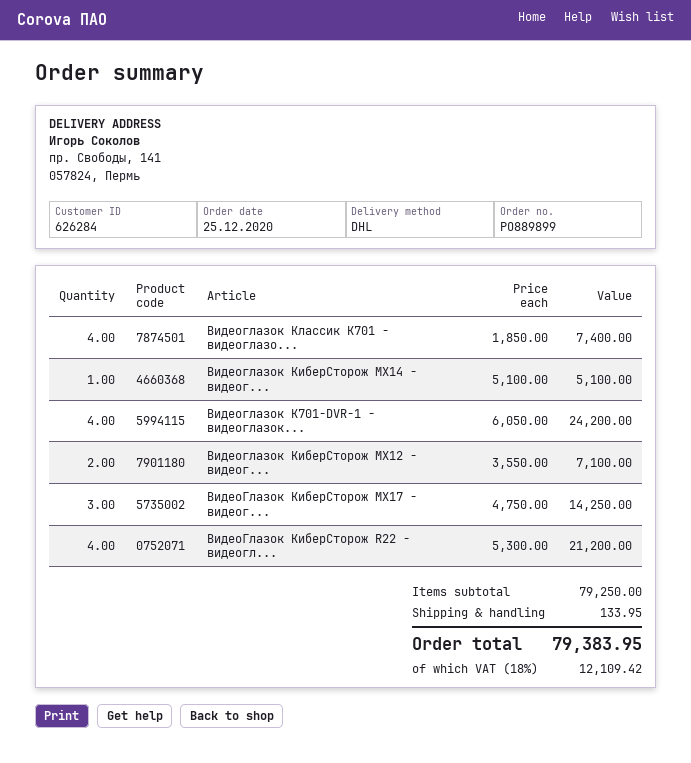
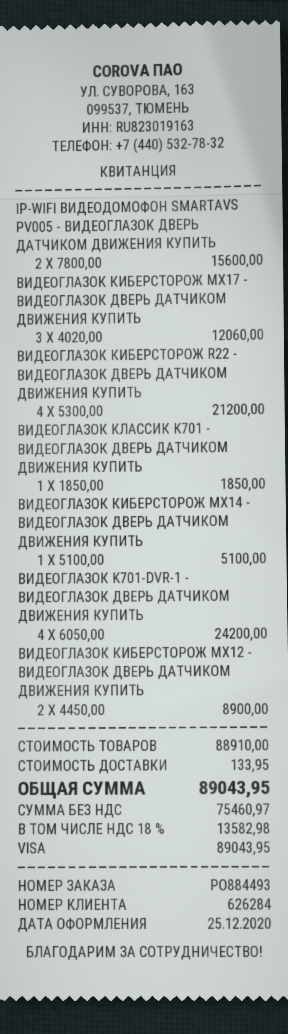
order number: PO889899 -> PO884493
Видеоглазок Классик K701 - видеоглазо...: 4 x 1850.00 = 7400.00 -> 1 x 1850.00 = 1850.00
Видеоглазок КиберСторож MX12 - видеог...: 2 x 3550.00 = 7100.00 -> 2 x 4450.00 = 8900.00
ВидеоГлазок КиберСторож MX17 - видеог...: 3 x 4750.00 = 14250.00 -> 3 x 4020.00 = 12060.00
IP-WIFI ВИДЕОДОМОФОН SMARTAVS PV005 - ВИДЕОГЛАЗОК ДВЕРЬ ДАТЧИКОМ ДВИЖЕНИЯ КУПИТЬ: none -> 2 x 7800.00 = 15600.00
subtotal: 79250.00 -> 88910.00
tax: 18% = 12109.42 -> 18% = 13582.98
total: 79383.95 -> 89043.95

